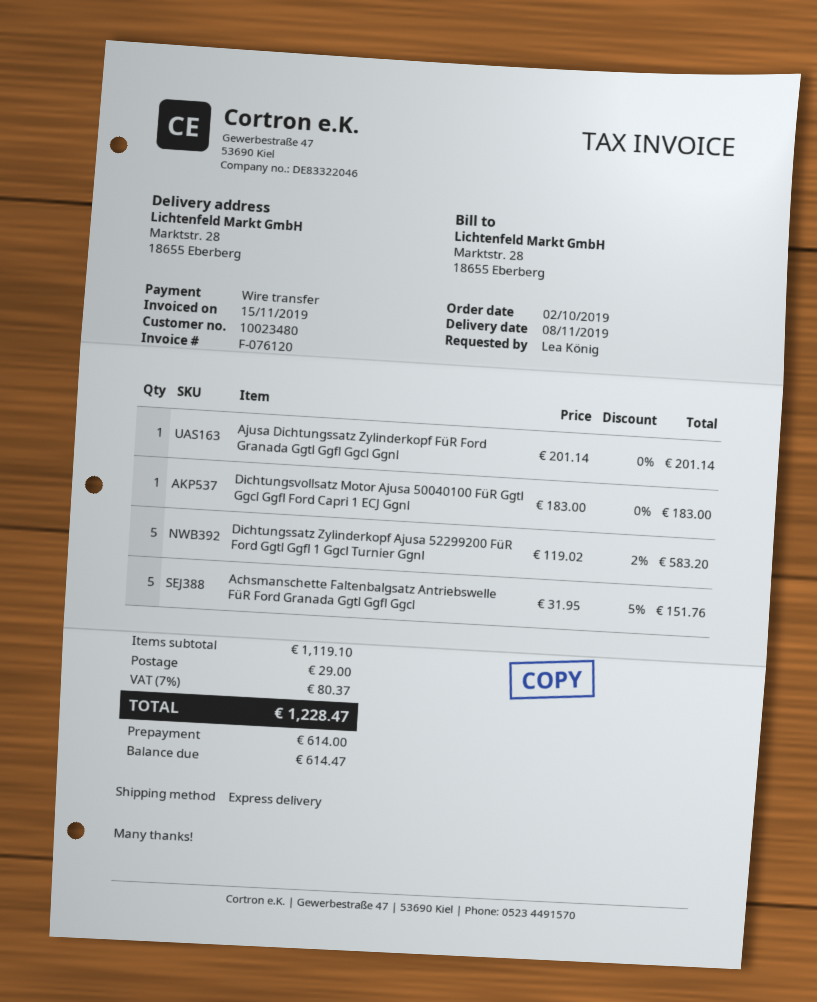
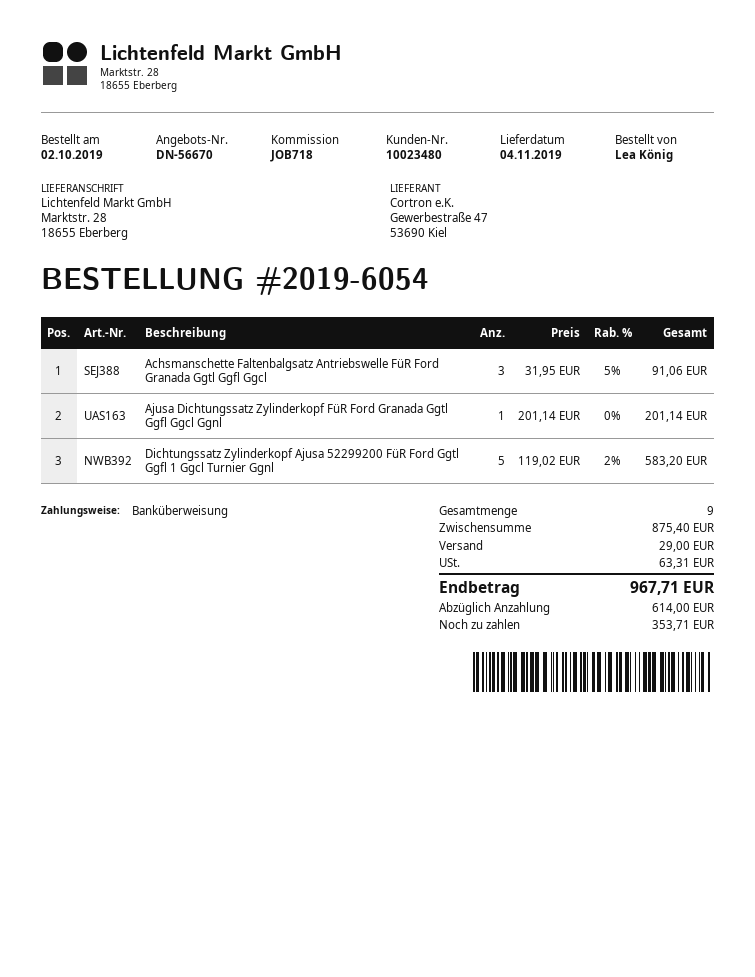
delivery date: 2019-11-08 -> 2019-11-04
Dichtungsvollsatz Motor Ajusa 50040100 FüR Ggtl Ggcl Ggfl Ford Capri 1 ECJ Ggnl: 1 x 183.00 = 183.00 -> none
Achsmanschette Faltenbalgsatz Antriebswelle FüR Ford Granada Ggtl Ggfl Ggcl: 5 x 31.95 - 5% = 151.76 -> 3 x 31.95 - 5% = 91.06
subtotal: 1119.10 -> 875.40
tax: 80.37 -> 63.31
total: 1228.47 -> 967.71
balance: 614.47 -> 353.71

